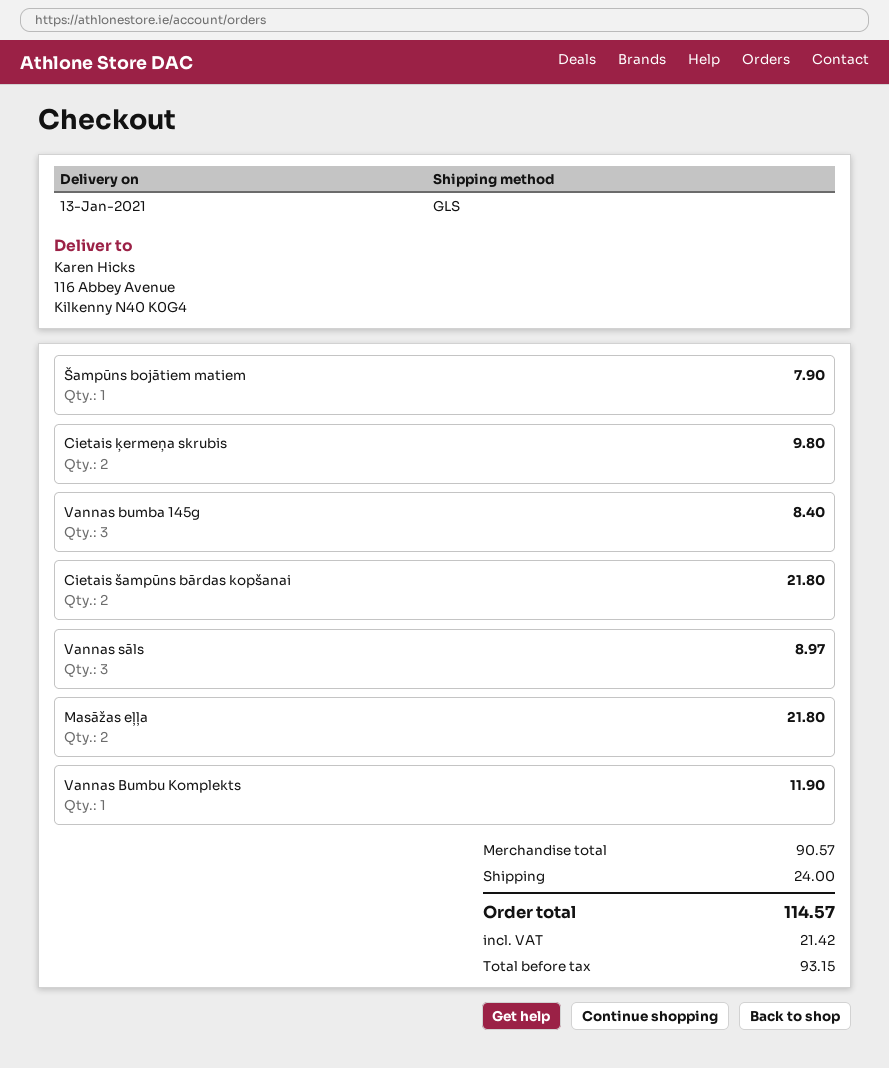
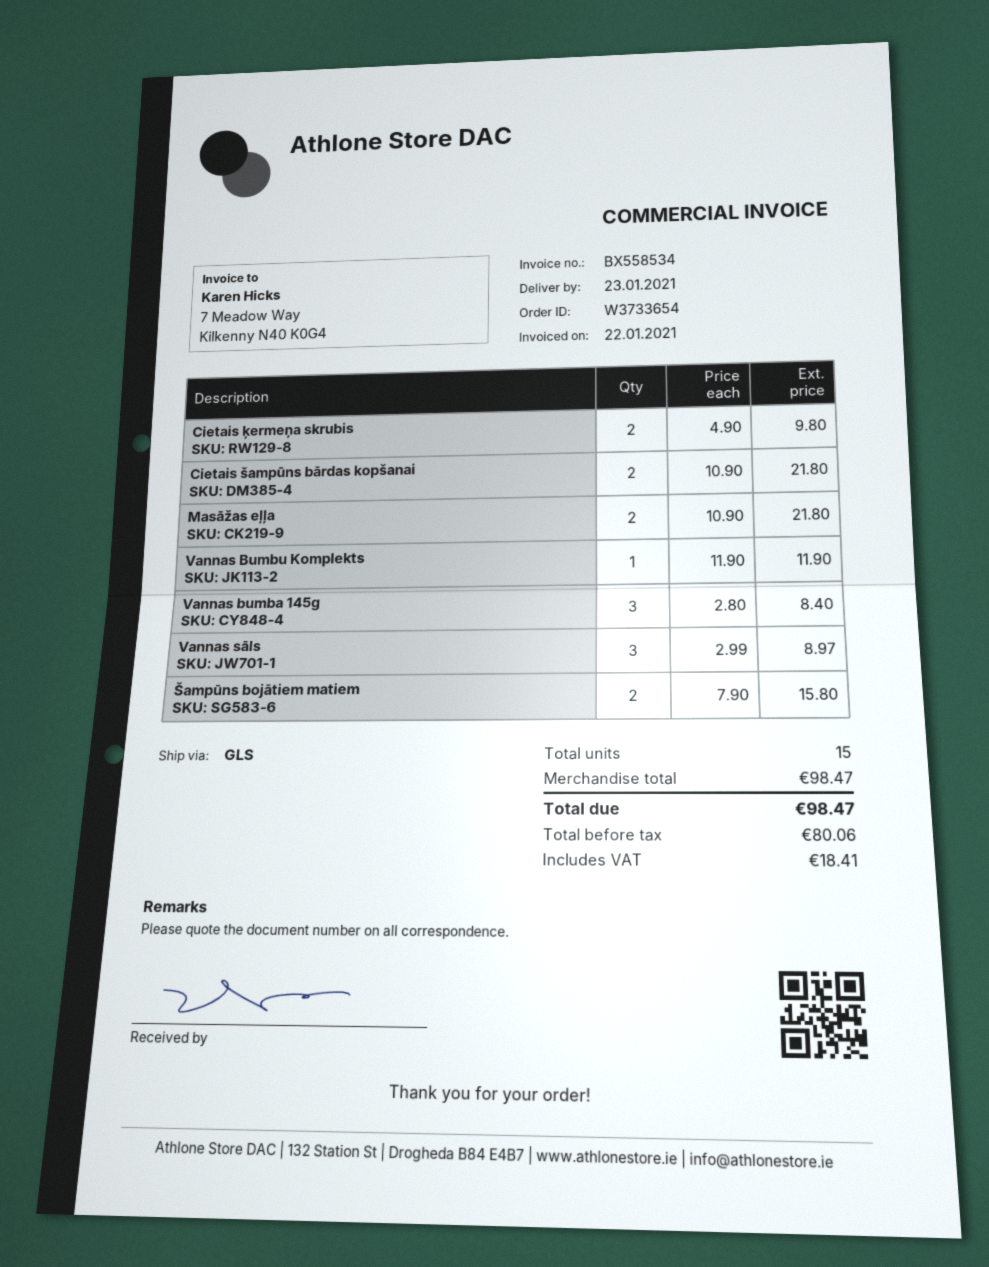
delivery date: 2021-01-13 -> 2021-01-23
Šampūns bojātiem matiem: 1 for 7.90 -> 2 for 15.80
subtotal: 90.57 -> 98.47
shipping: 24.00 -> none
net: 93.15 -> 80.06
tax: 21.42 -> 18.41
total: 114.57 -> 98.47

